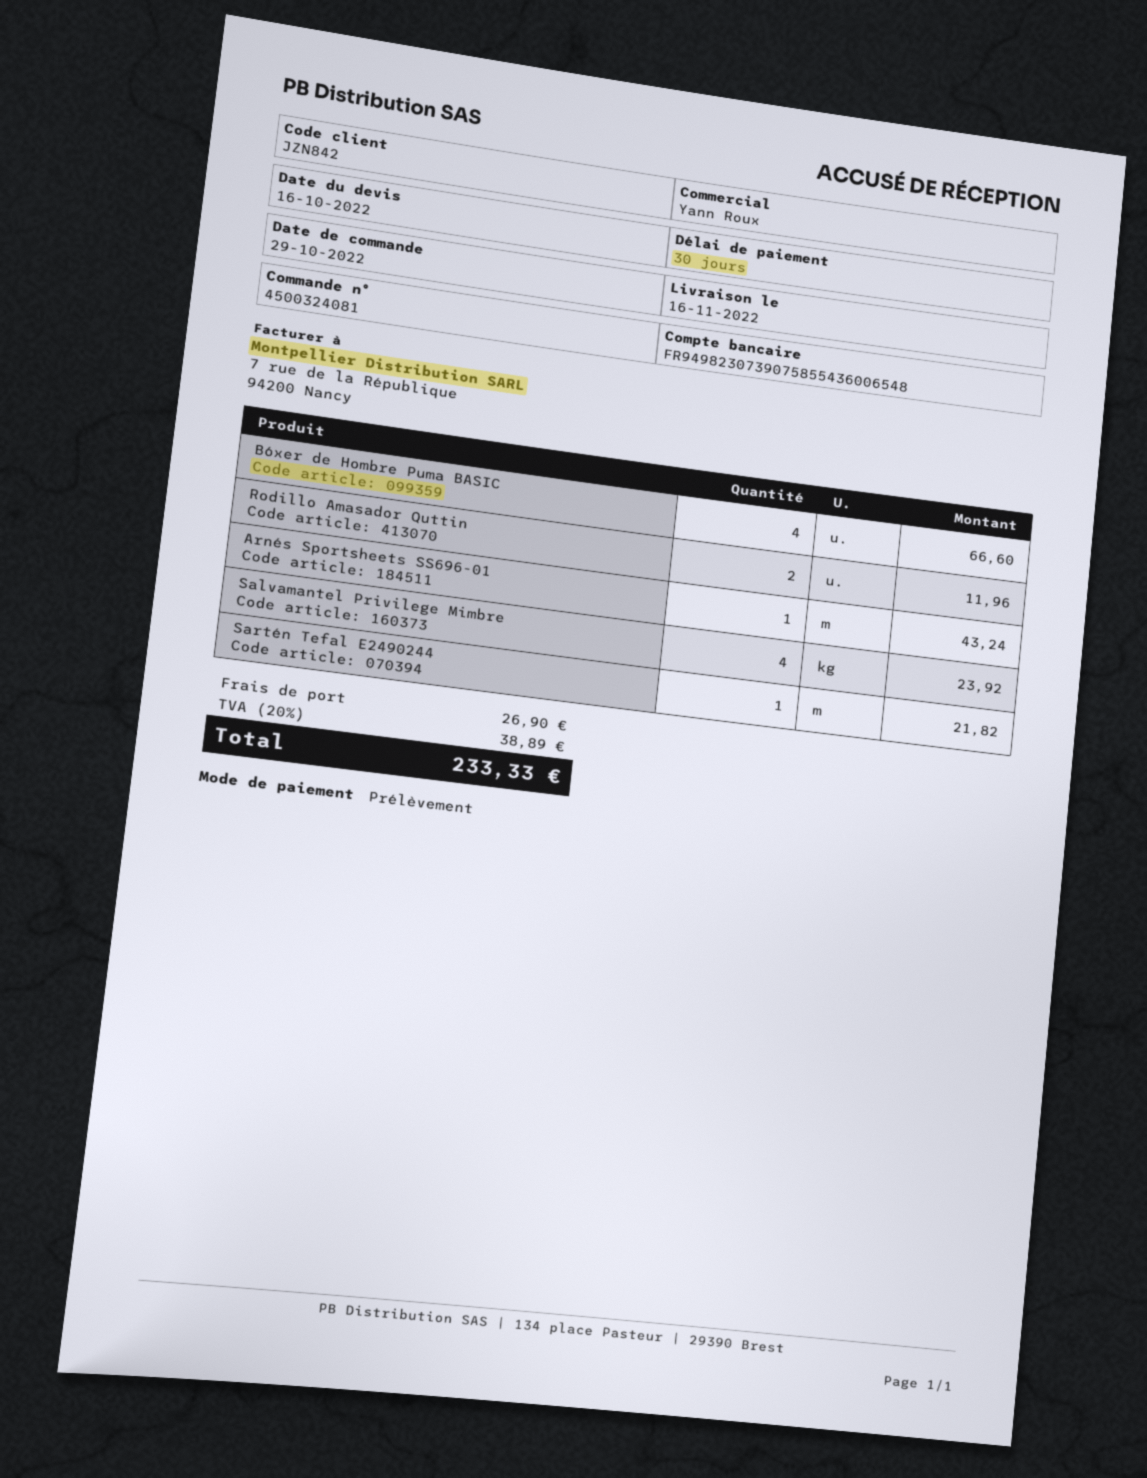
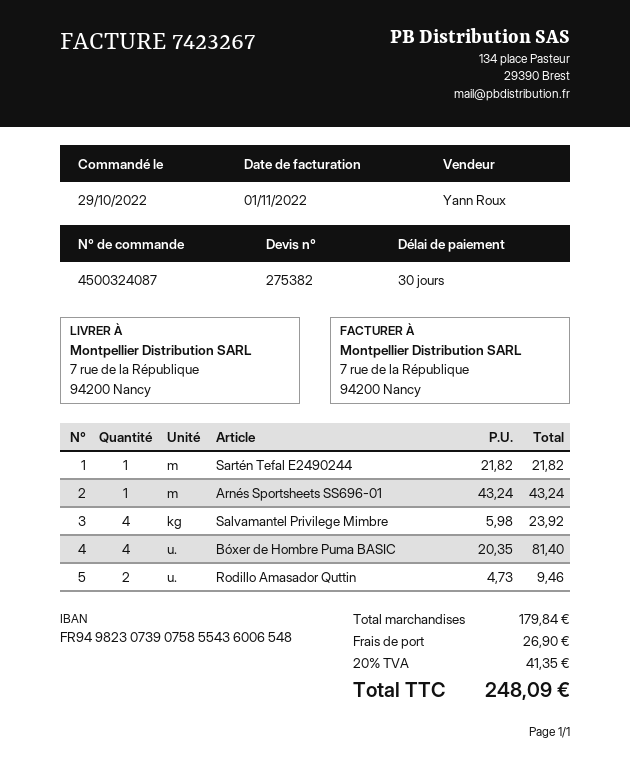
order number: 4500324081 -> 4500324087
Bóxer de Hombre Puma BASIC: 4 for 66.60 -> 4 for 81.40
Rodillo Amasador Quttin: 2 for 11.96 -> 2 for 9.46
tax: 20% = 38.89 -> 20% = 41.35
total: 233.33 -> 248.09

